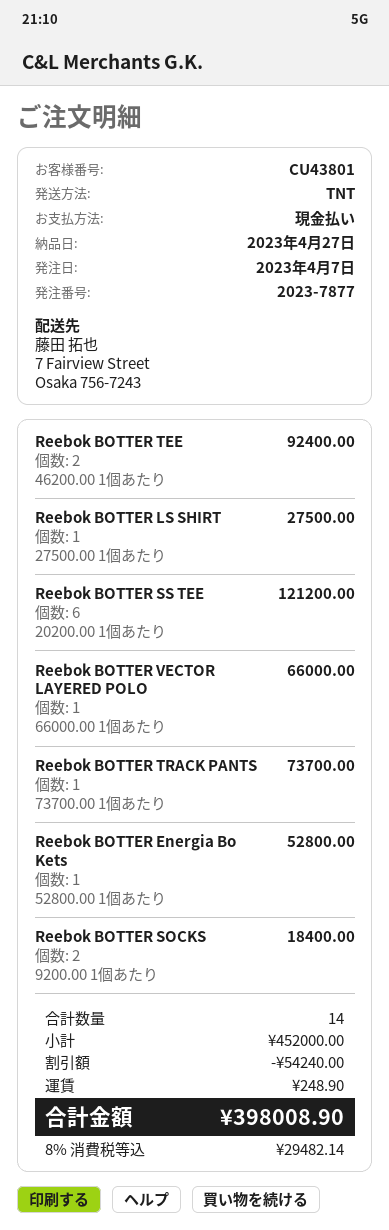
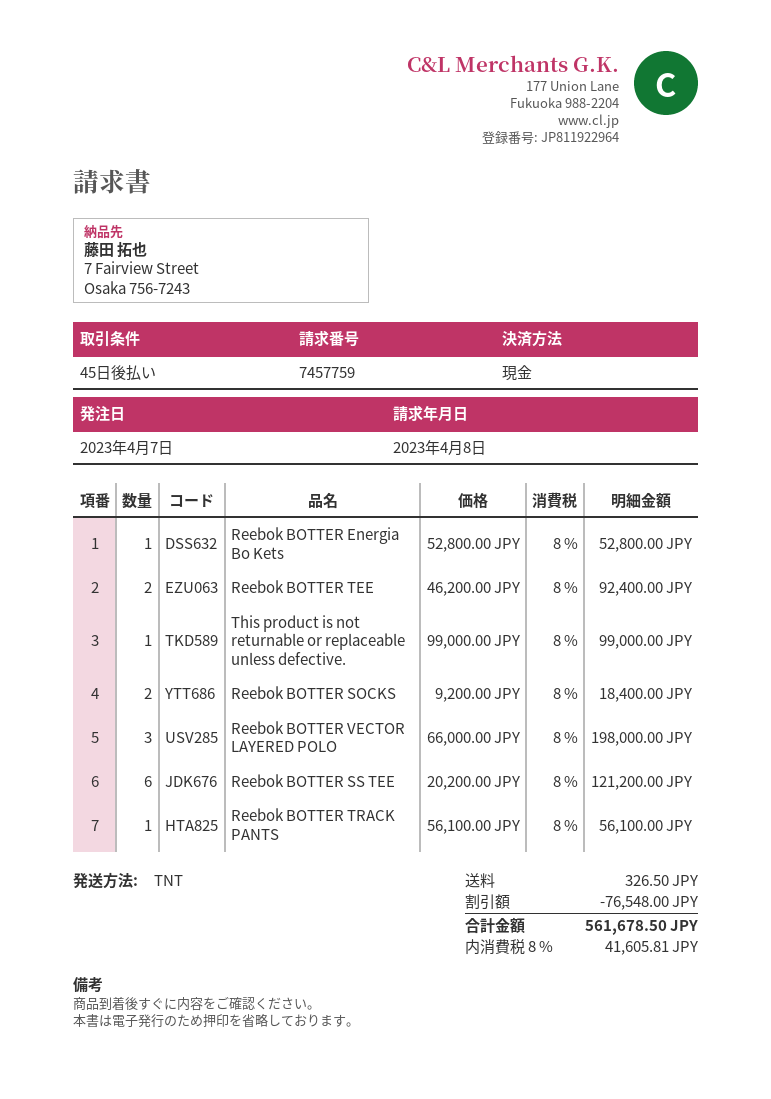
Reebok BOTTER LS SHIRT: 1 x 27500.00 = 27500.00 -> none
Reebok BOTTER VECTOR LAYERED POLO: 1 x 66000.00 = 66000.00 -> 3 x 66000.00 = 198000.00
Reebok BOTTER TRACK PANTS: 1 x 73700.00 = 73700.00 -> 1 x 56100.00 = 56100.00
This product is not returnable or replaceable unless defective.: none -> 1 x 99000.00 = 99000.00
discount: 54240.00 -> 76548.00
shipping: 248.90 -> 326.50
tax: 8% = 29482.14 -> 8% = 41605.81
total: 398008.90 -> 561678.50

